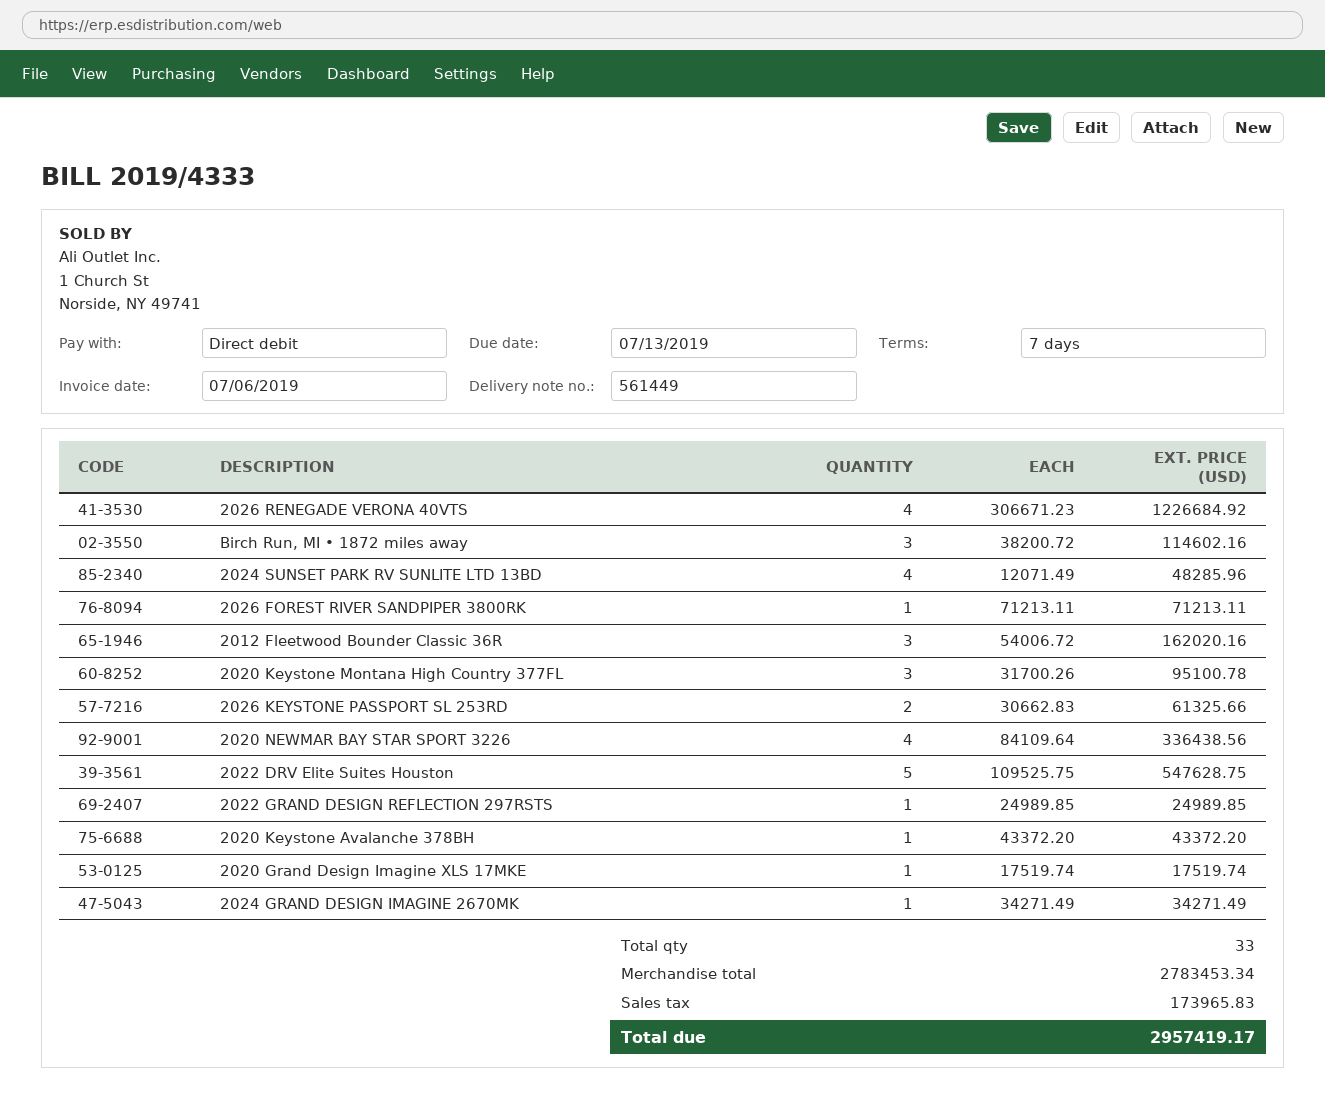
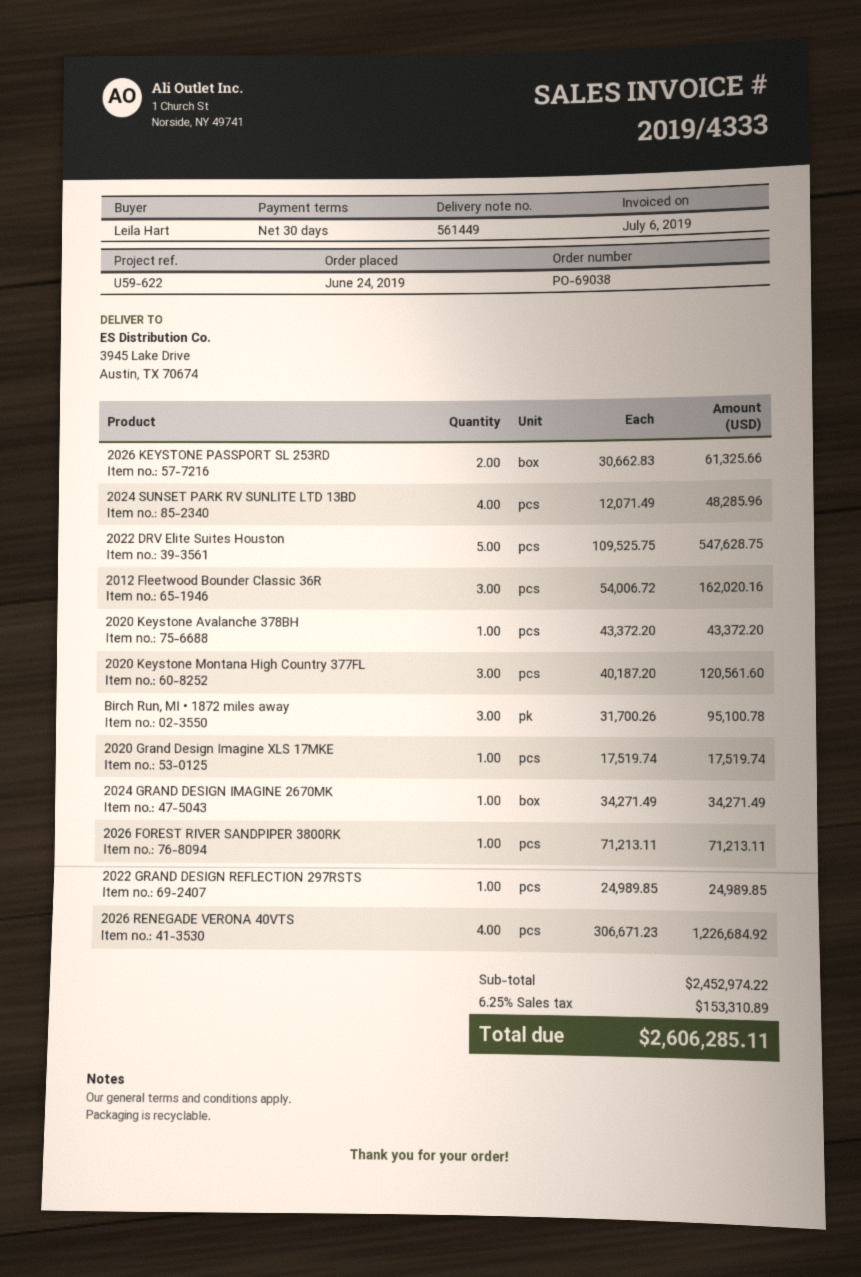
payment terms: 7 days -> 30 days
Birch Run, MI • 1872 miles away: 3 x 38200.72 = 114602.16 -> 3 x 31700.26 = 95100.78
2020 Keystone Montana High Country 377FL: 3 x 31700.26 = 95100.78 -> 3 x 40187.20 = 120561.60
2020 NEWMAR BAY STAR SPORT 3226: 4 x 84109.64 = 336438.56 -> none
subtotal: 2783453.34 -> 2452974.22
tax: 173965.83 -> 153310.89
total: 2957419.17 -> 2606285.11

